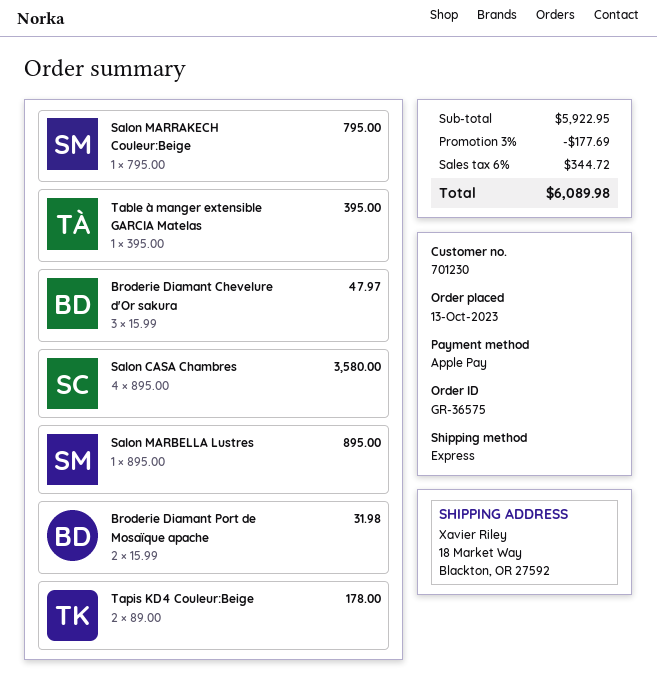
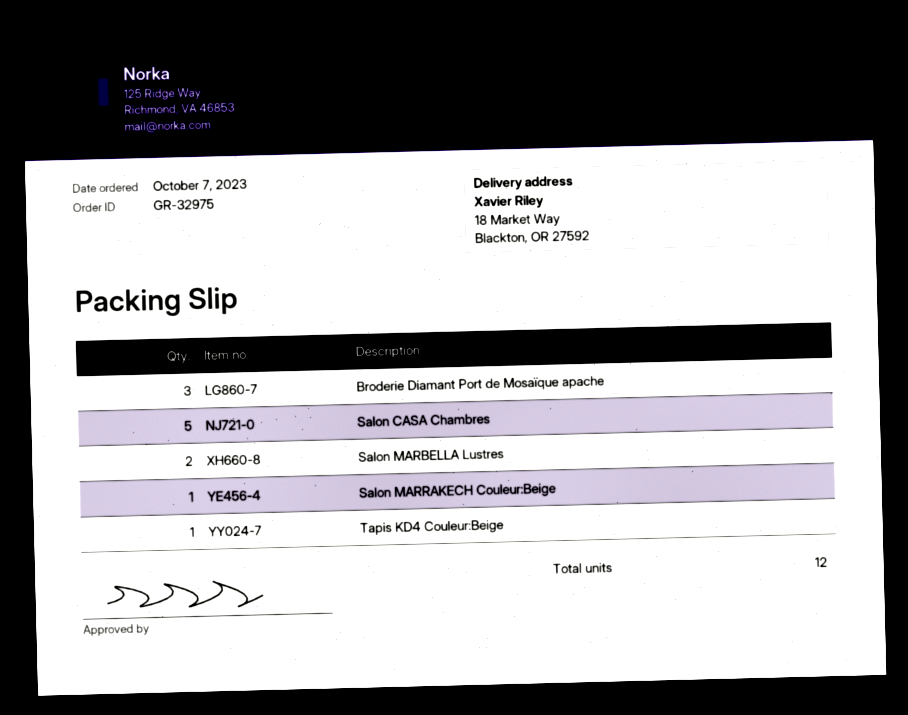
order number: GR-36575 -> GR-32975
order date: 2023-10-13 -> 2023-10-07
Table à manger extensible GARCIA Matelas: 1 -> none
Broderie Diamant Chevelure d'Or sakura: 3 -> none
Salon CASA Chambres: 4 -> 5
Salon MARBELLA Lustres: 1 -> 2
Broderie Diamant Port de Mosaïque apache: 2 -> 3
Tapis KD4 Couleur:Beige: 2 -> 1

